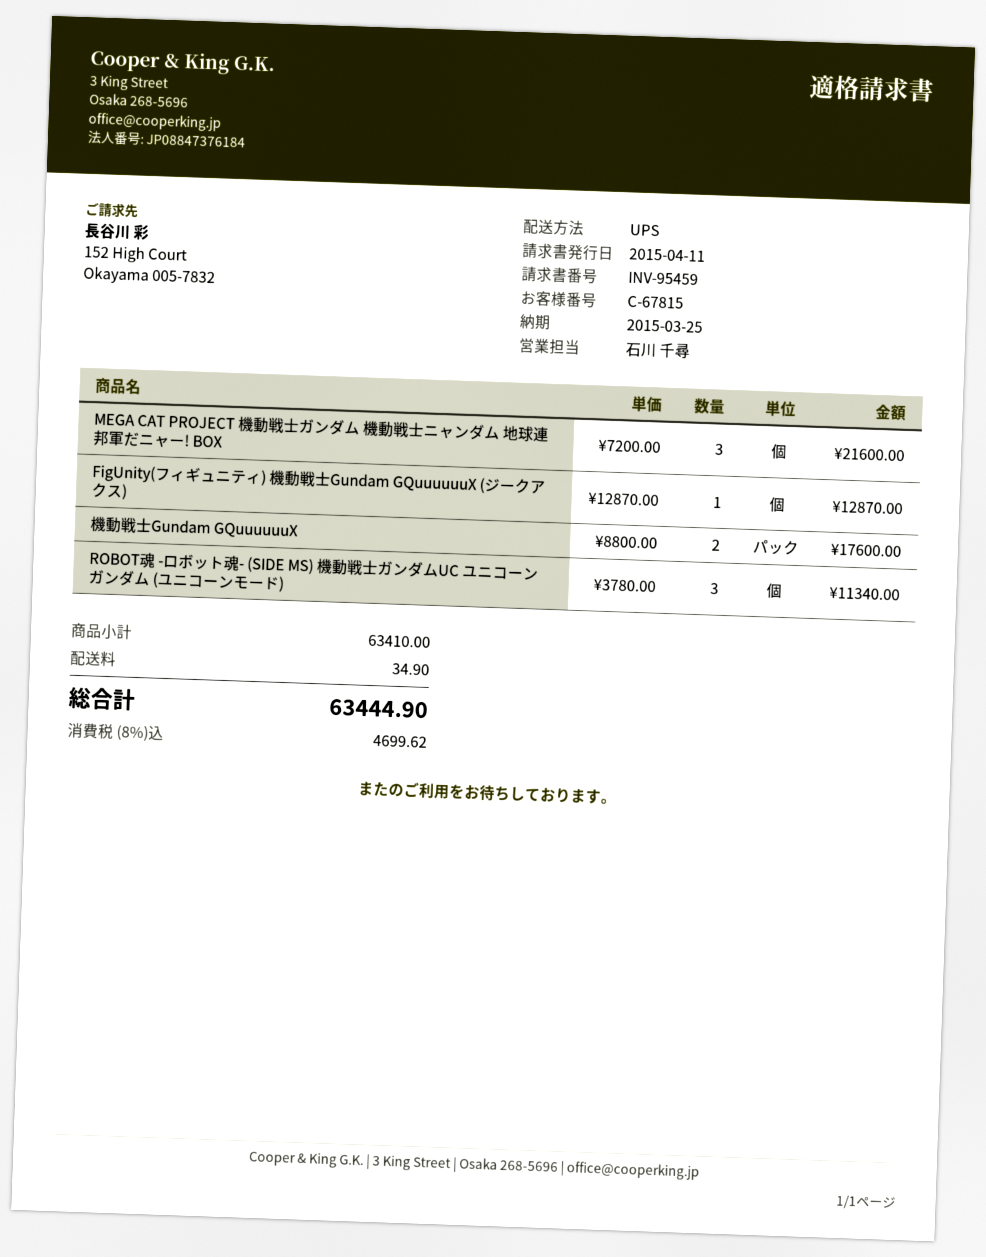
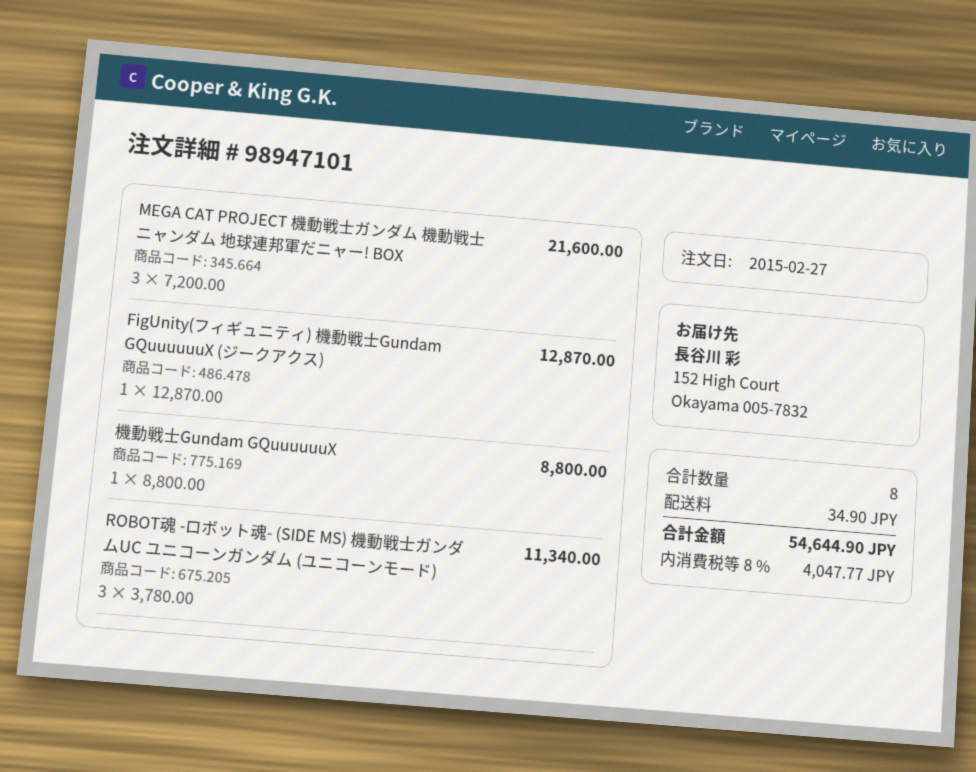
機動戦士Gundam GQuuuuuuX: 2 x 8800.00 = 17600.00 -> 1 x 8800.00 = 8800.00
tax: 8% = 4699.62 -> 8% = 4047.77
total: 63444.90 -> 54644.90

